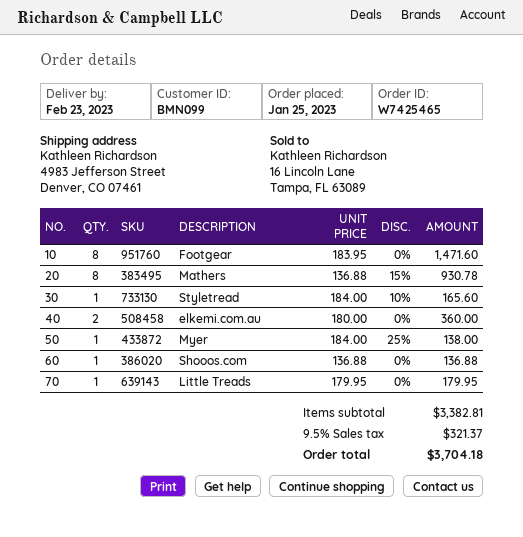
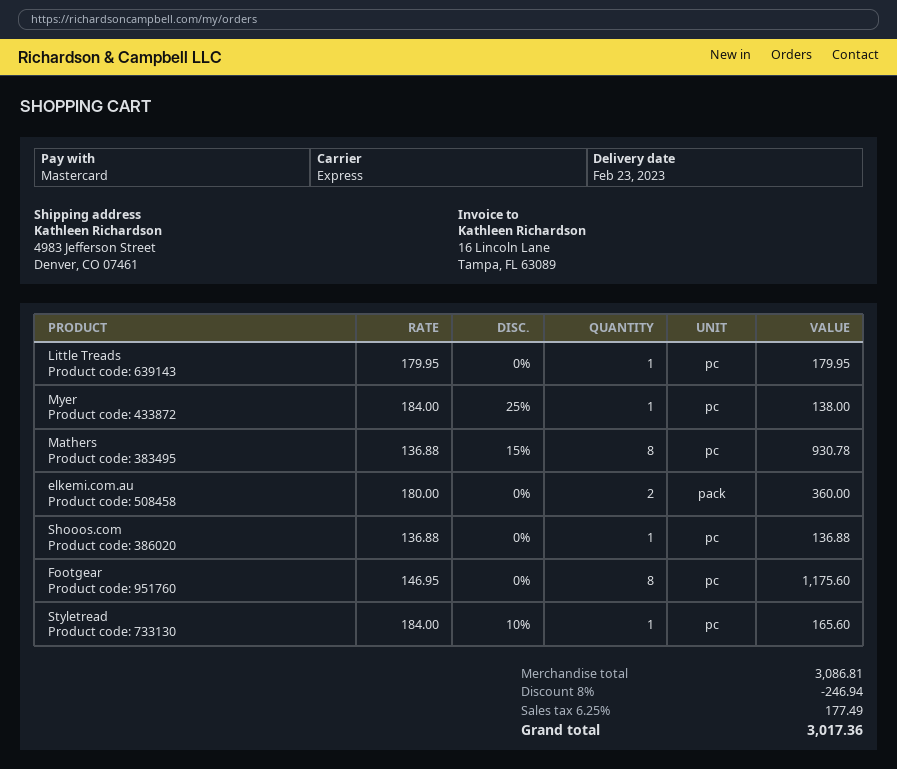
Footgear: 8 x 183.95 = 1471.60 -> 8 x 146.95 = 1175.60
subtotal: 3382.81 -> 3086.81
discount: none -> 8% = 246.94
tax: 9.5% = 321.37 -> 6.25% = 177.49
total: 3704.18 -> 3017.36

